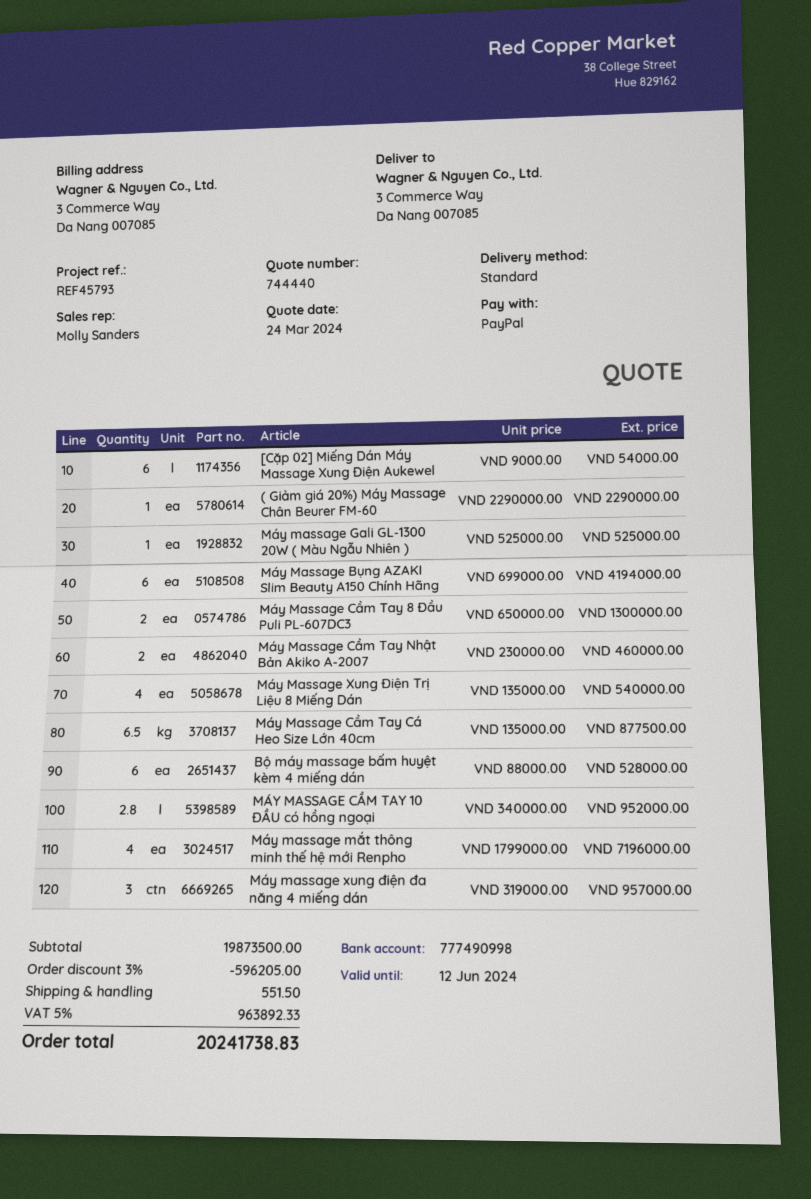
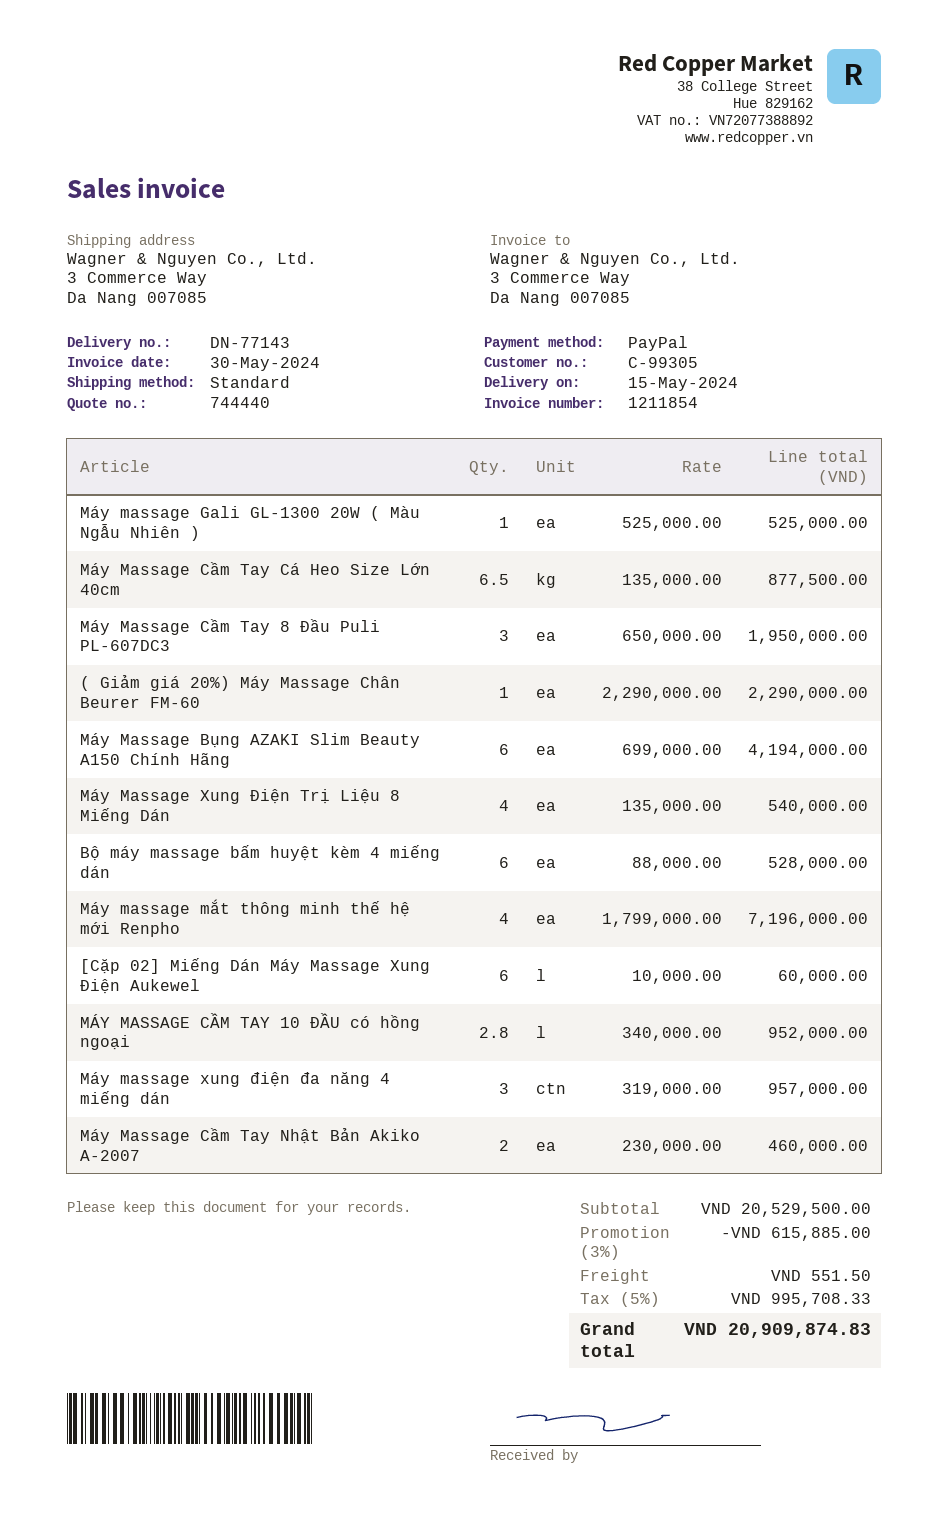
[Cặp 02] Miếng Dán Máy Massage Xung Điện Aukewel: 6 x 9000.00 = 54000.00 -> 6 x 10000.00 = 60000.00
Máy Massage Cầm Tay 8 Đầu Puli PL-607DC3: 2 x 650000.00 = 1300000.00 -> 3 x 650000.00 = 1950000.00
subtotal: 19873500.00 -> 20529500.00
discount: 3% = 596205.00 -> 3% = 615885.00
tax: 5% = 963892.33 -> 5% = 995708.33
total: 20241738.83 -> 20909874.83

